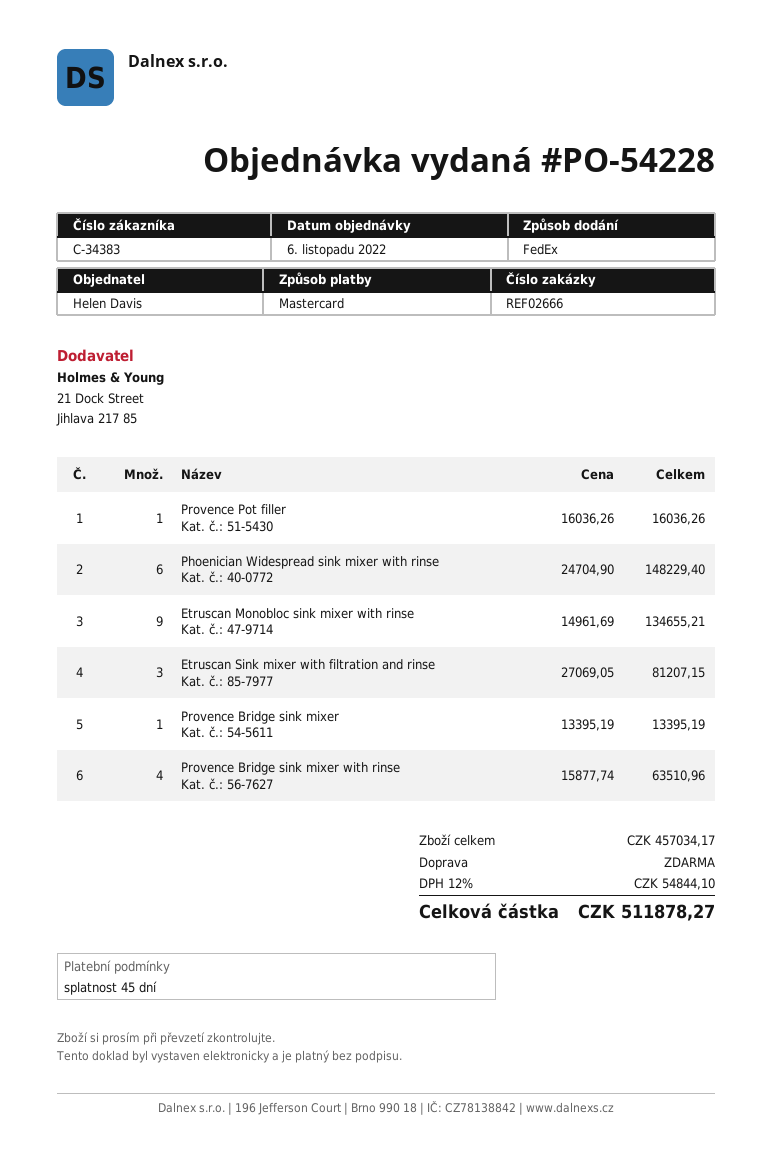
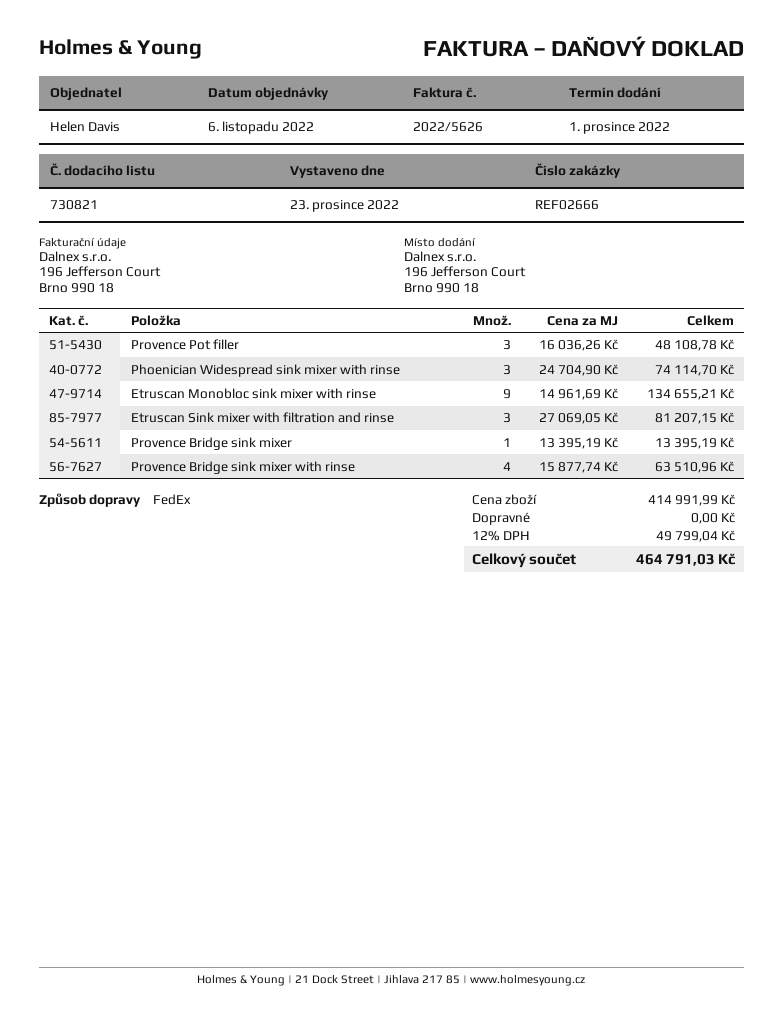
Provence Pot filler: 1 x 16036.26 = 16036.26 -> 3 x 16036.26 = 48108.78
Phoenician Widespread sink mixer with rinse: 6 x 24704.90 = 148229.40 -> 3 x 24704.90 = 74114.70
subtotal: 457034.17 -> 414991.99
tax: 12% = 54844.10 -> 12% = 49799.04
total: 511878.27 -> 464791.03

